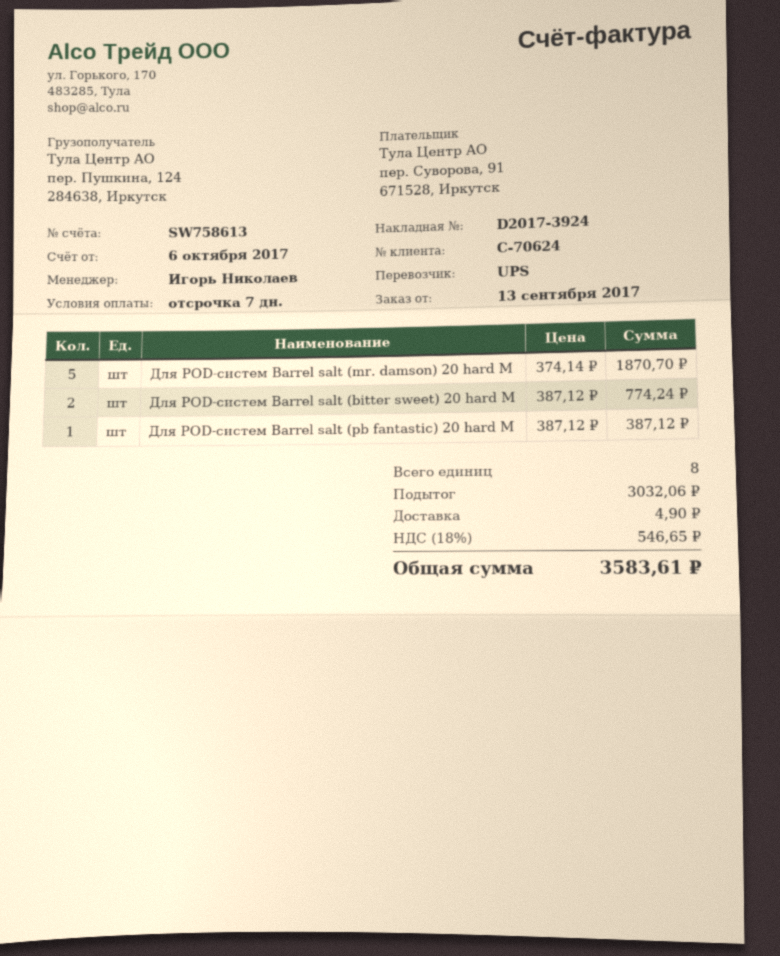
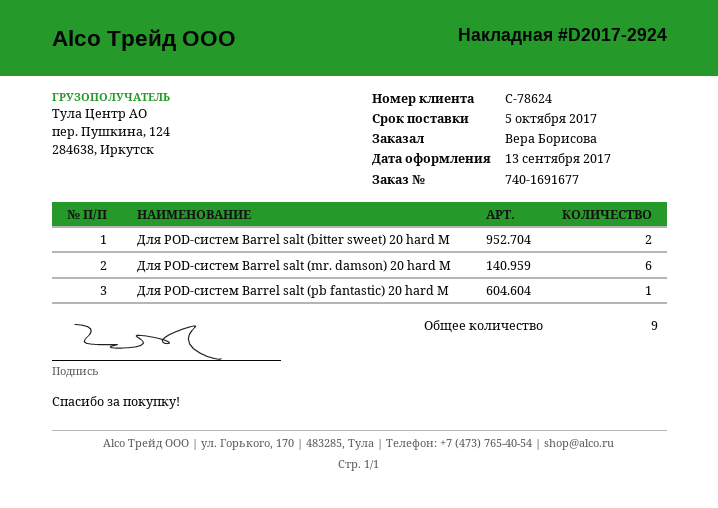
delivery note number: D2017-3924 -> D2017-2924
customer number: C-70624 -> C-78624
Для POD-систем Barrel salt (mr. damson) 20 hard M: 5 -> 6
total quantity: 8 -> 9

